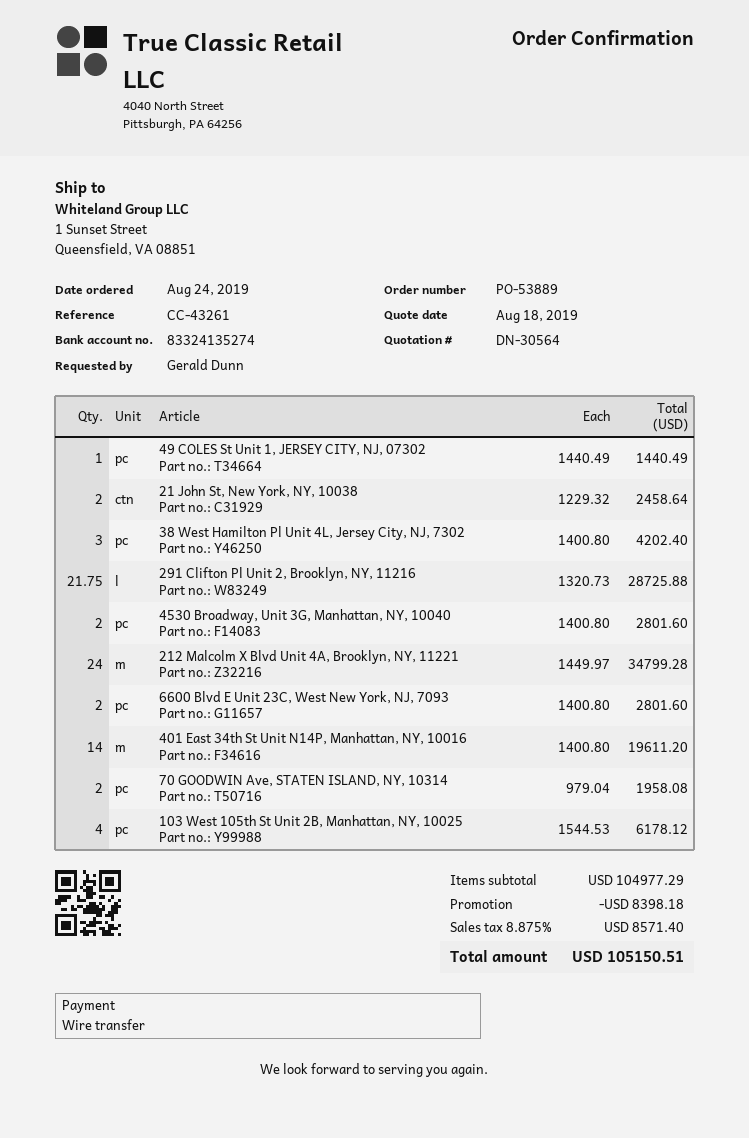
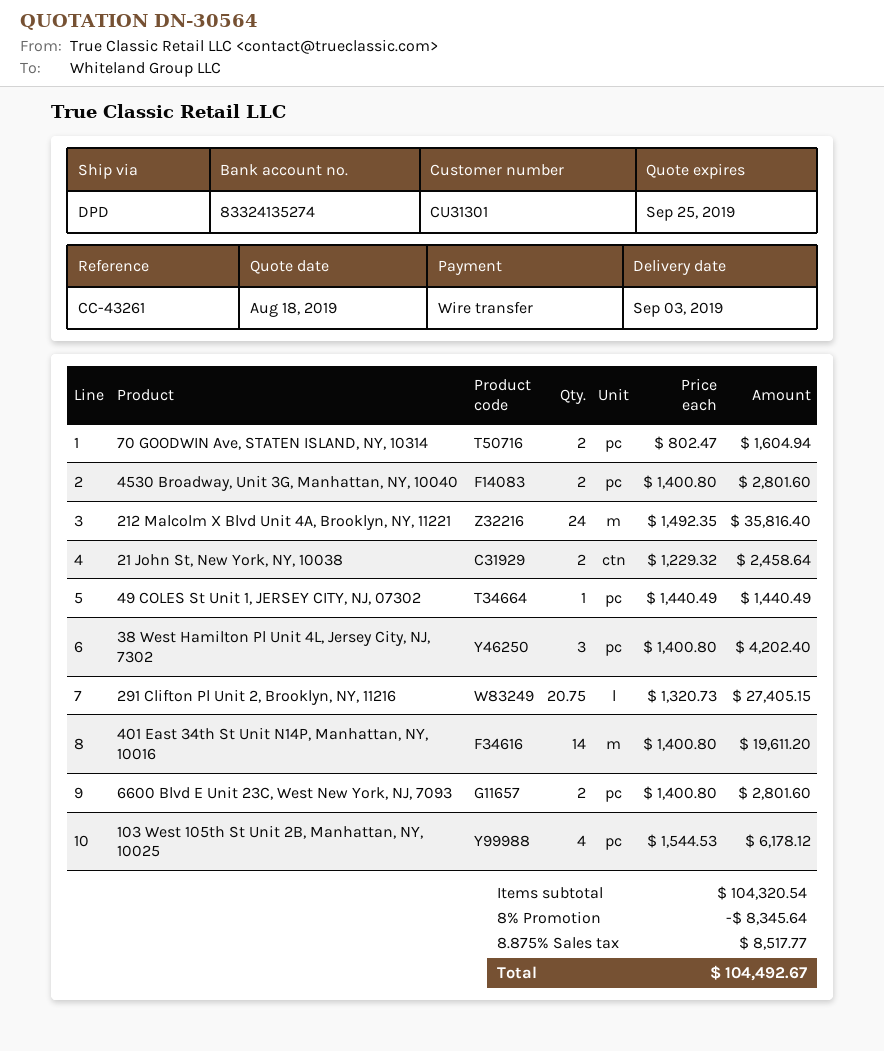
291 Clifton Pl Unit 2, Brooklyn, NY, 11216: 21.75 x 1320.73 = 28725.88 -> 20.75 x 1320.73 = 27405.15
212 Malcolm X Blvd Unit 4A, Brooklyn, NY, 11221: 24 x 1449.97 = 34799.28 -> 24 x 1492.35 = 35816.40
70 GOODWIN Ave, STATEN ISLAND, NY, 10314: 2 x 979.04 = 1958.08 -> 2 x 802.47 = 1604.94
subtotal: 104977.29 -> 104320.54
discount: 8398.18 -> 8345.64
tax: 8.875% = 8571.40 -> 8.875% = 8517.77
total: 105150.51 -> 104492.67

